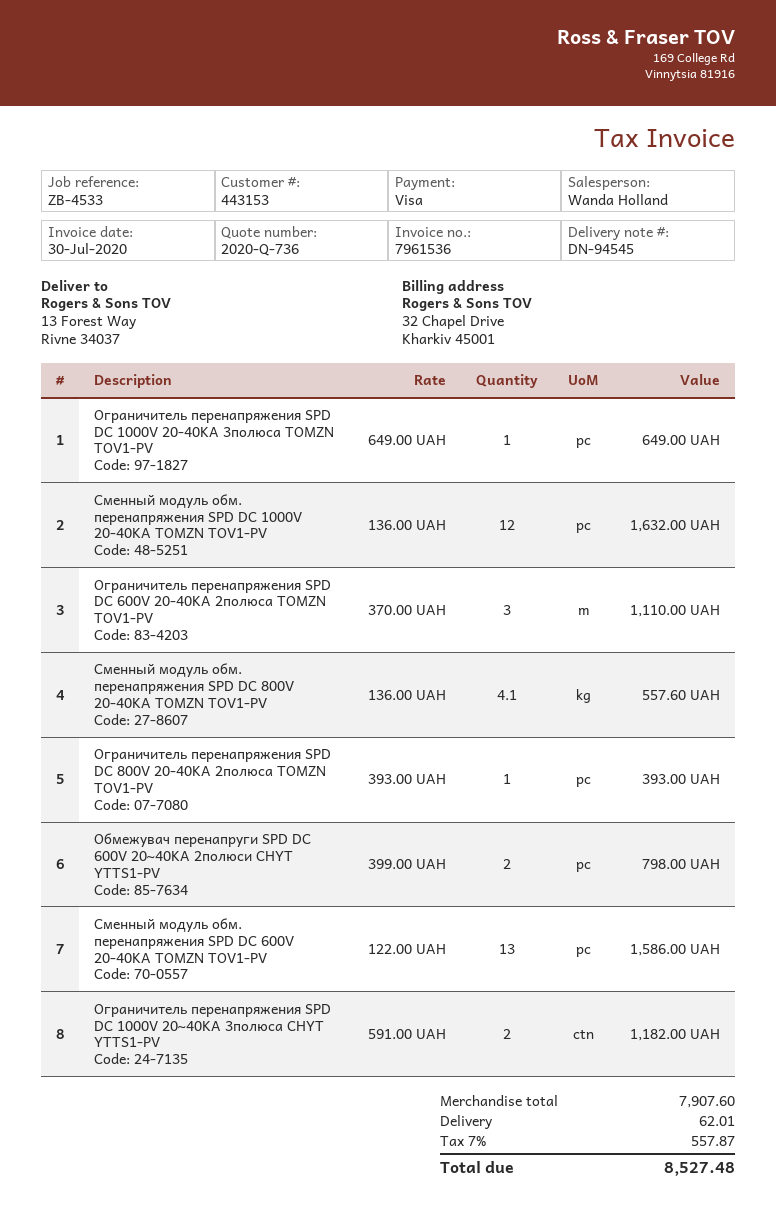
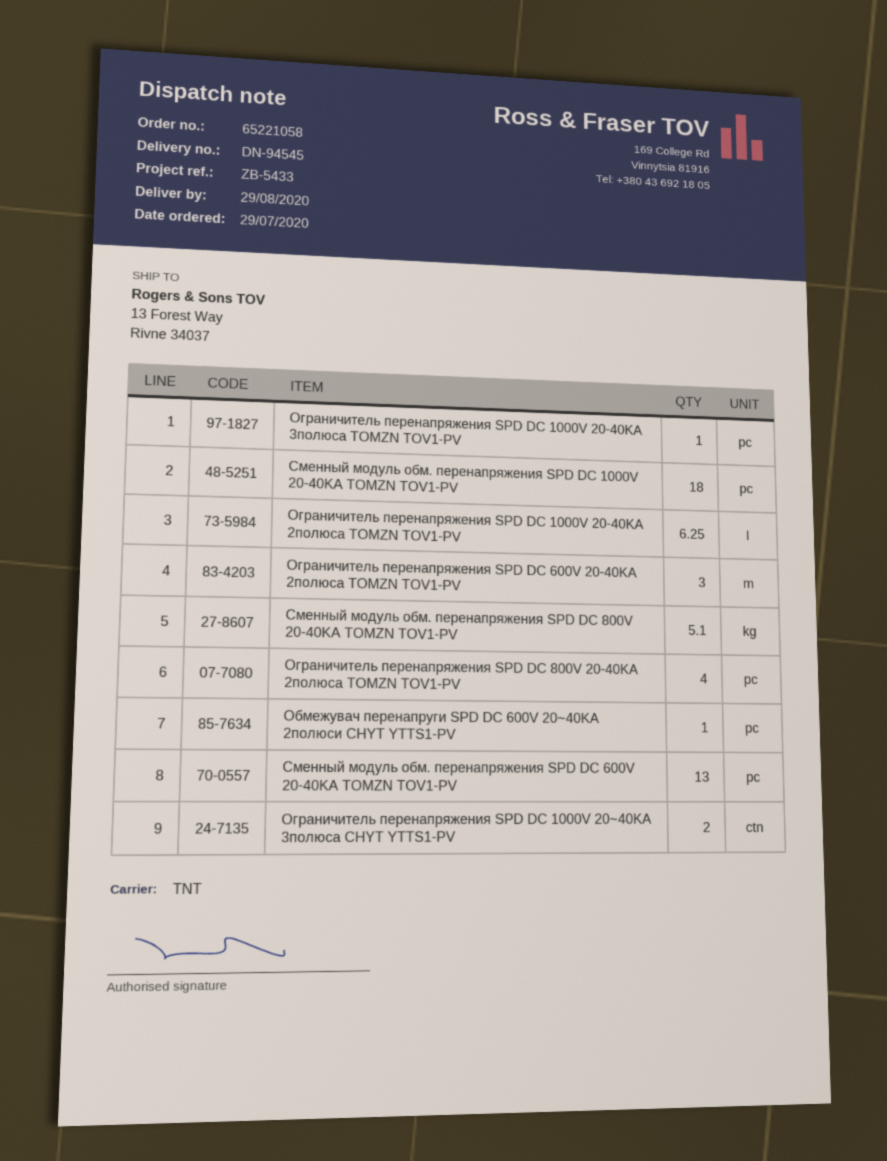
reference: ZB-4533 -> ZB-5433
Сменный модуль обм. перенапряжения SPD DC 1000V 20-40KA TOMZN TOV1-PV: 12 -> 18
Сменный модуль обм. перенапряжения SPD DC 800V 20-40KA TOMZN TOV1-PV: 4.1 -> 5.1
Ограничитель перенапряжения SPD DC 800V 20-40KA 2полюса TOMZN TOV1-PV: 1 -> 4
Обмежувач перенапруги SPD DC 600V 20~40KA 2полюси CHYT YTTS1-PV: 2 -> 1
Ограничитель перенапряжения SPD DC 1000V 20-40KA 2полюса TOMZN TOV1-PV: none -> 6.25

